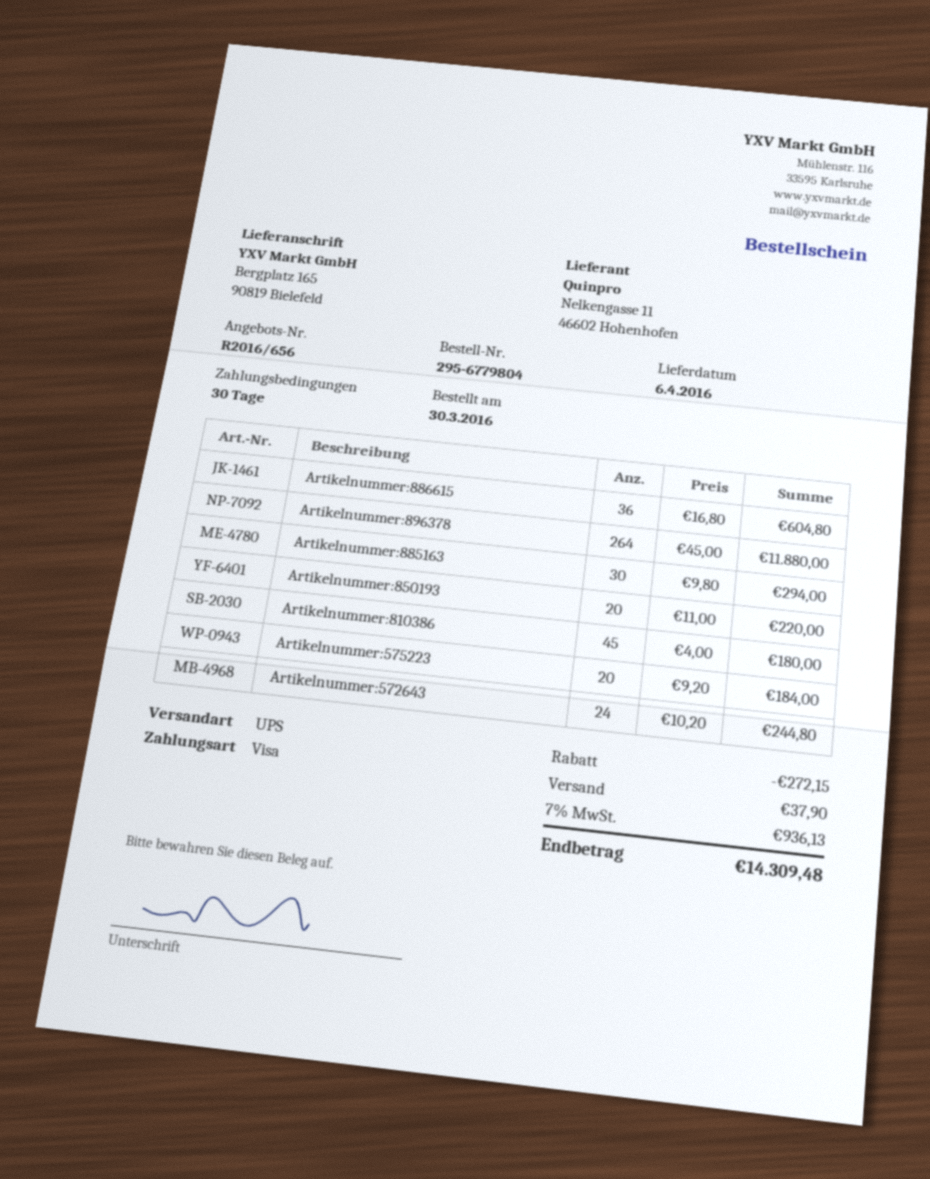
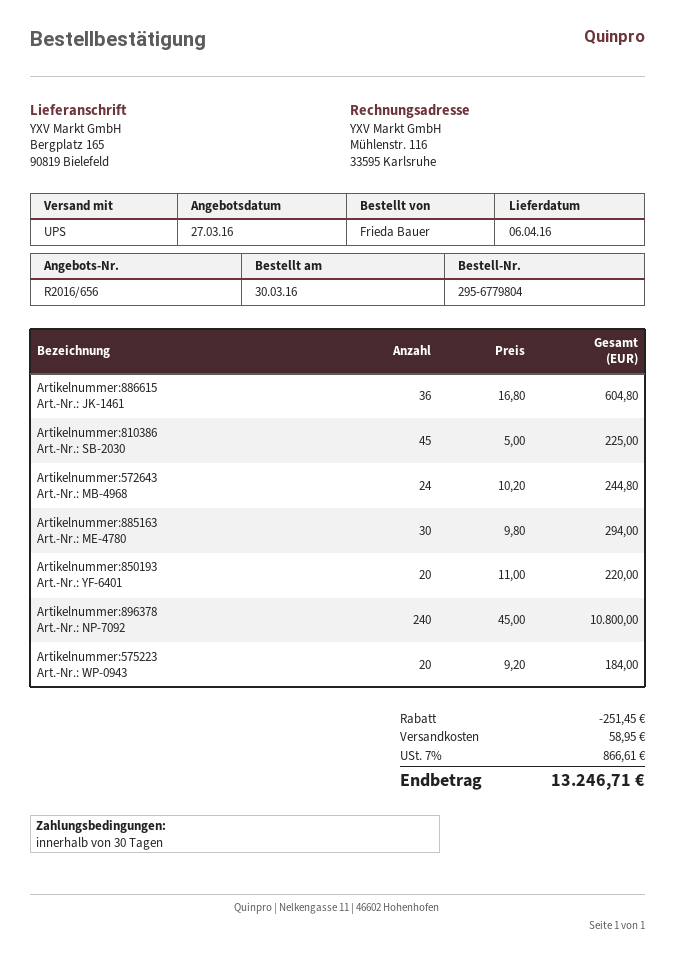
Artikelnummer:896378: 264 x 45.00 = 11880.00 -> 240 x 45.00 = 10800.00
Artikelnummer:810386: 45 x 4.00 = 180.00 -> 45 x 5.00 = 225.00
discount: 272.15 -> 251.45
shipping: 37.90 -> 58.95
tax: 7% = 936.13 -> 7% = 866.61
total: 14309.48 -> 13246.71

